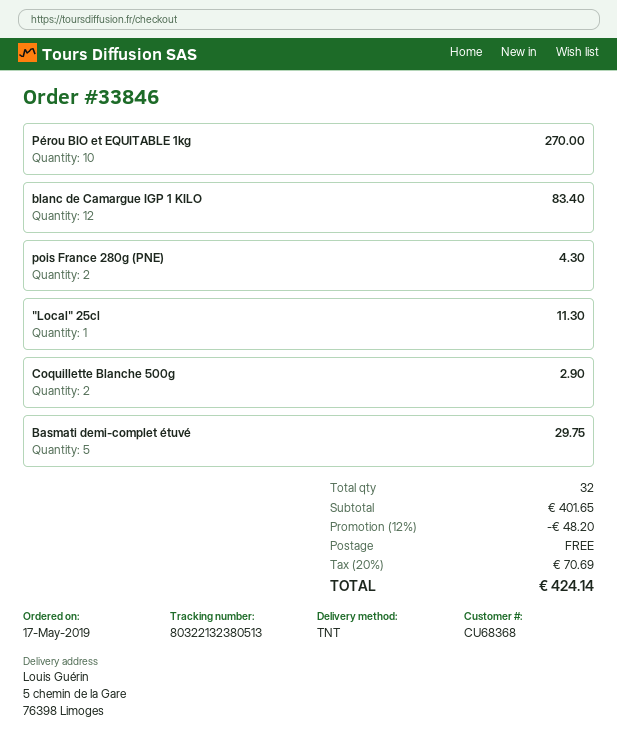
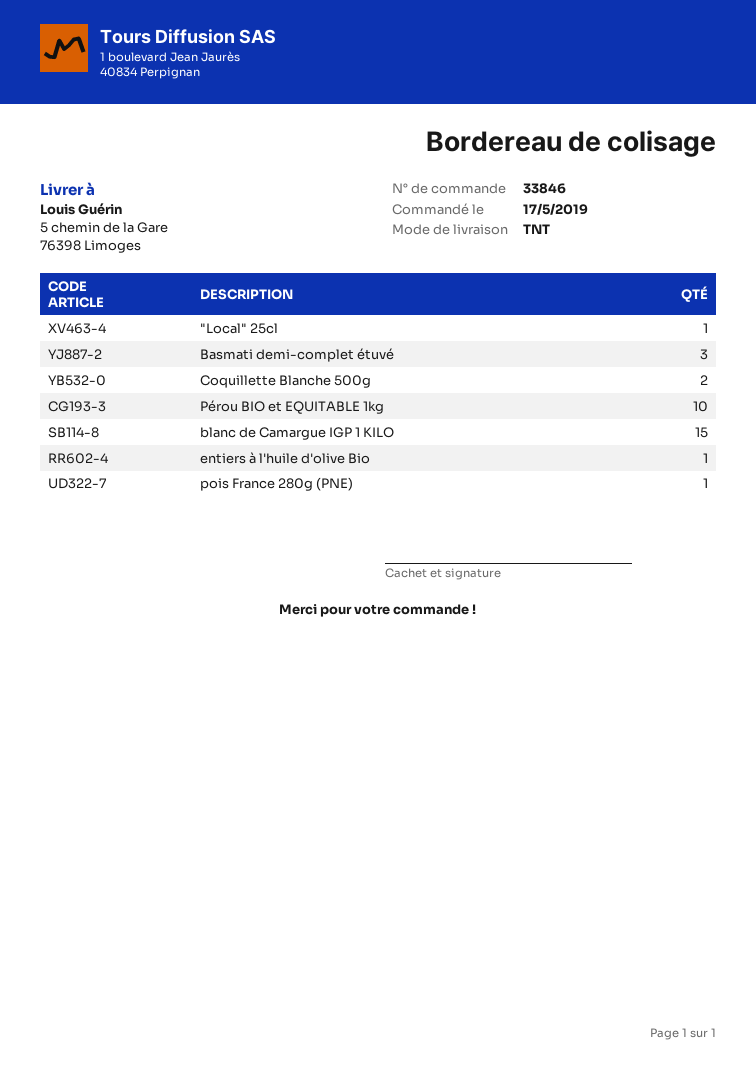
blanc de Camargue IGP 1 KILO: 12 -> 15
pois France 280g (PNE): 2 -> 1
Basmati demi-complet étuvé: 5 -> 3
entiers à l'huile d'olive Bio: none -> 1

